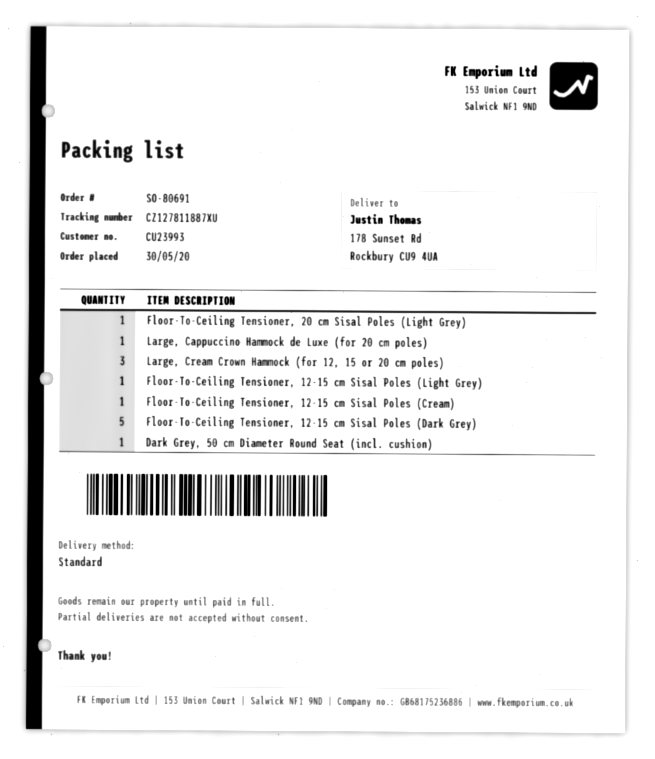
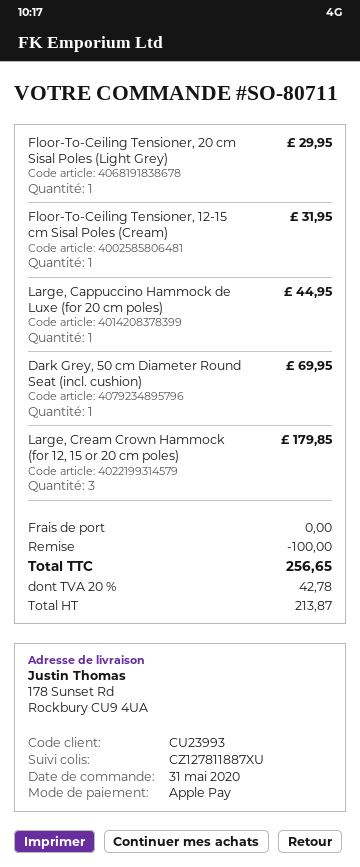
order number: SO-80691 -> SO-80711
order date: 2020-05-30 -> 2020-05-31
Floor-To-Ceiling Tensioner, 12-15 cm Sisal Poles (Light Grey): 1 -> none
Floor-To-Ceiling Tensioner, 12-15 cm Sisal Poles (Dark Grey): 5 -> none

